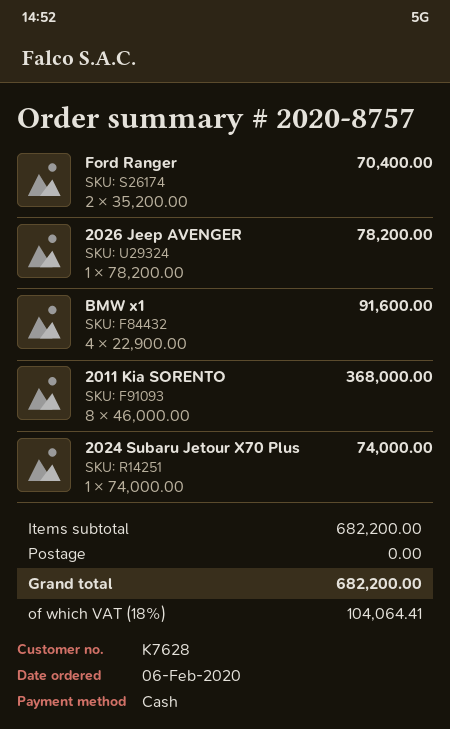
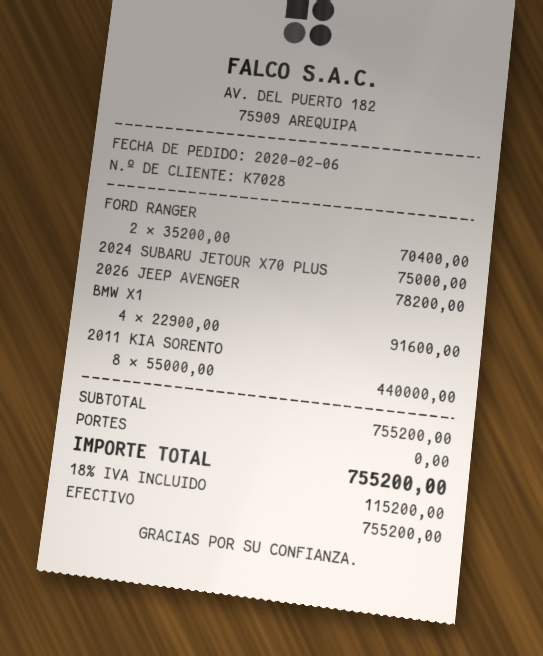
customer number: K7628 -> K7028
2011 Kia SORENTO: 8 x 46000.00 = 368000.00 -> 8 x 55000.00 = 440000.00
2024 Subaru Jetour X70 Plus: 1 x 74000.00 = 74000.00 -> 1 x 75000.00 = 75000.00
subtotal: 682200.00 -> 755200.00
tax: 18% = 104064.41 -> 18% = 115200.00
total: 682200.00 -> 755200.00

